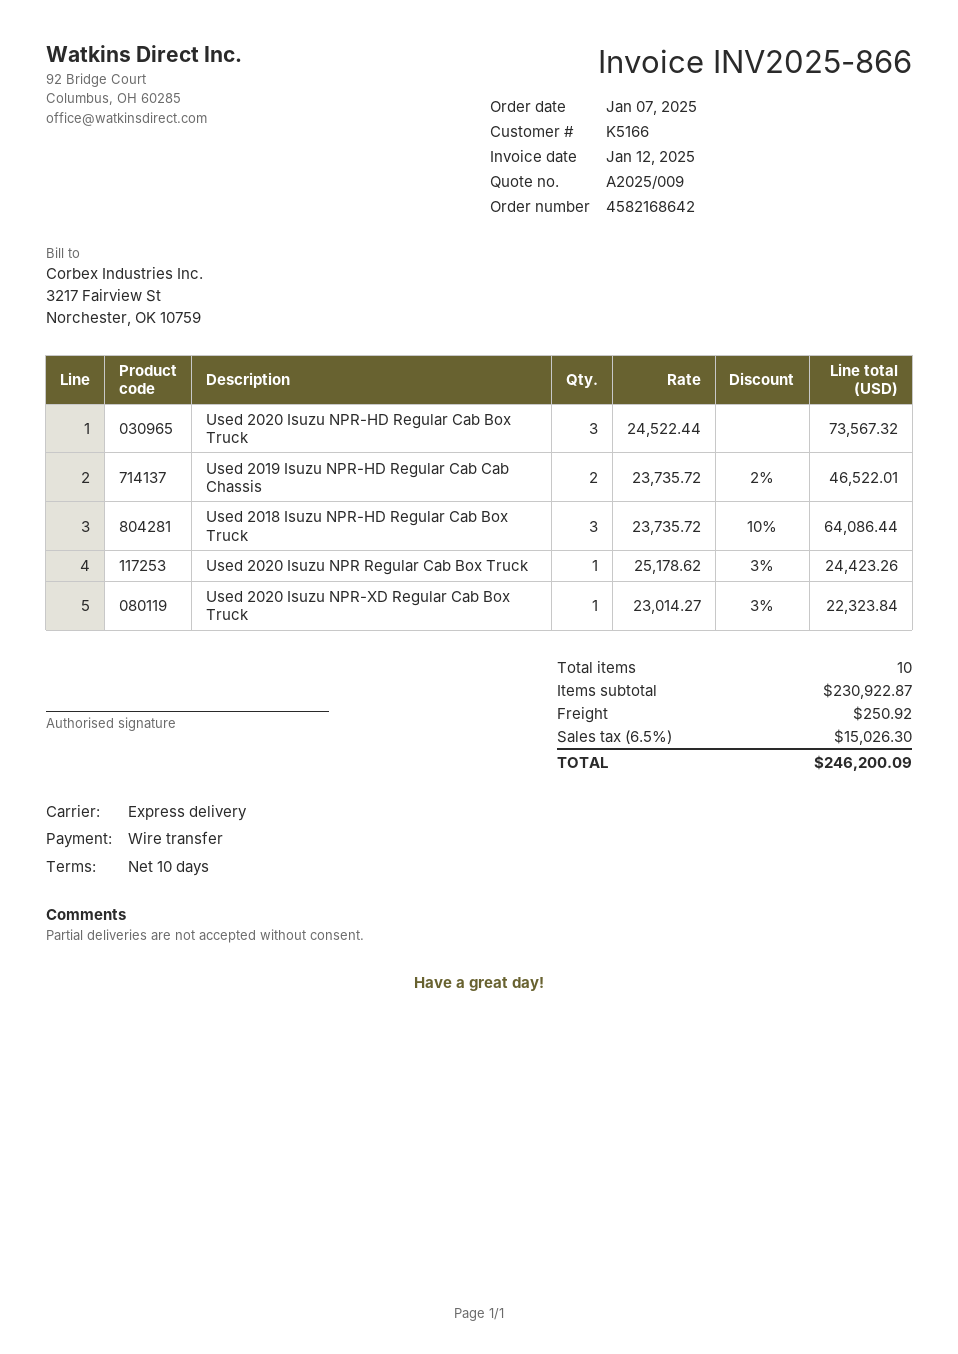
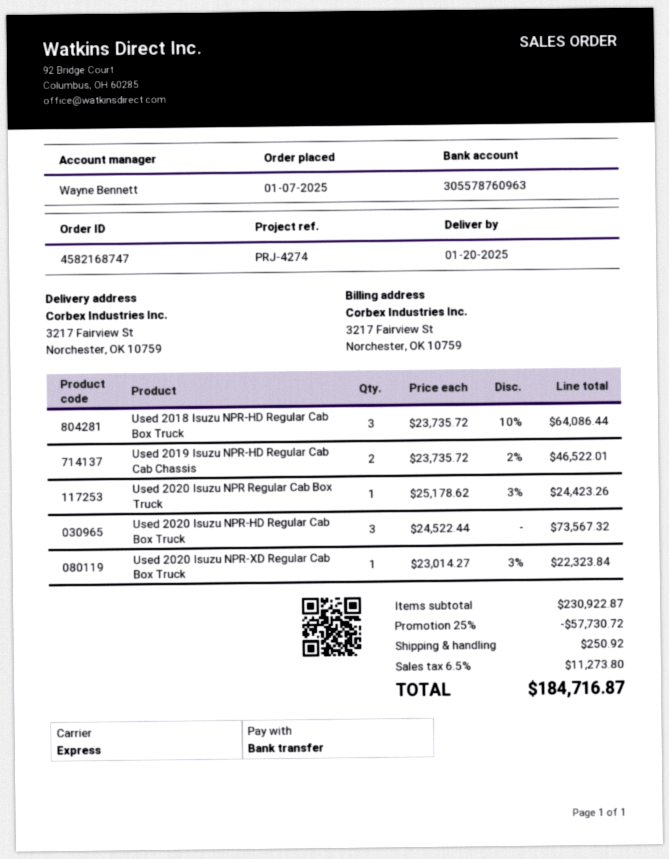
order number: 4582168642 -> 4582168747
discount: none -> 25% = 57730.72
tax: 6.5% = 15026.30 -> 6.5% = 11273.80
total: 246200.09 -> 184716.87

